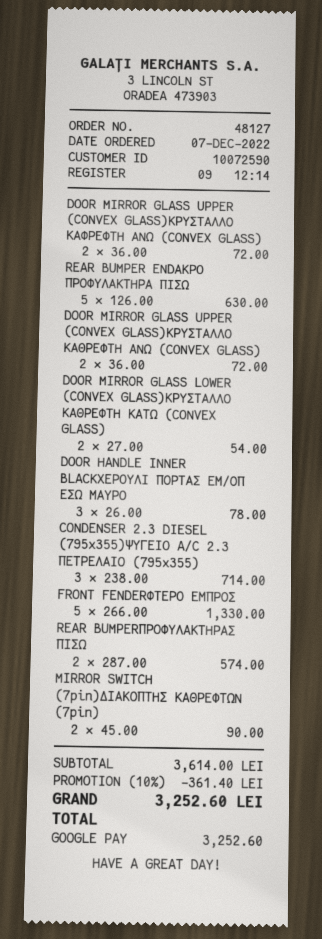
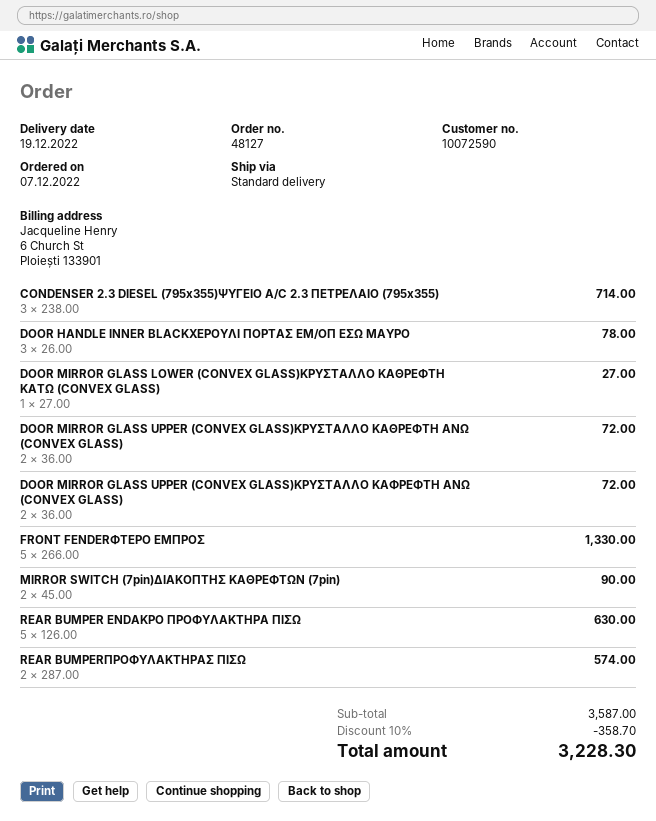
DOOR MIRROR GLASS LOWER (CONVEX GLASS)ΚΡΥΣΤΑΛΛΟ ΚΑΘΡΕΦΤΗ ΚΑΤΩ (CONVEX GLASS): 2 x 27.00 = 54.00 -> 1 x 27.00 = 27.00
subtotal: 3614.00 -> 3587.00
discount: 10% = 361.40 -> 10% = 358.70
total: 3252.60 -> 3228.30

